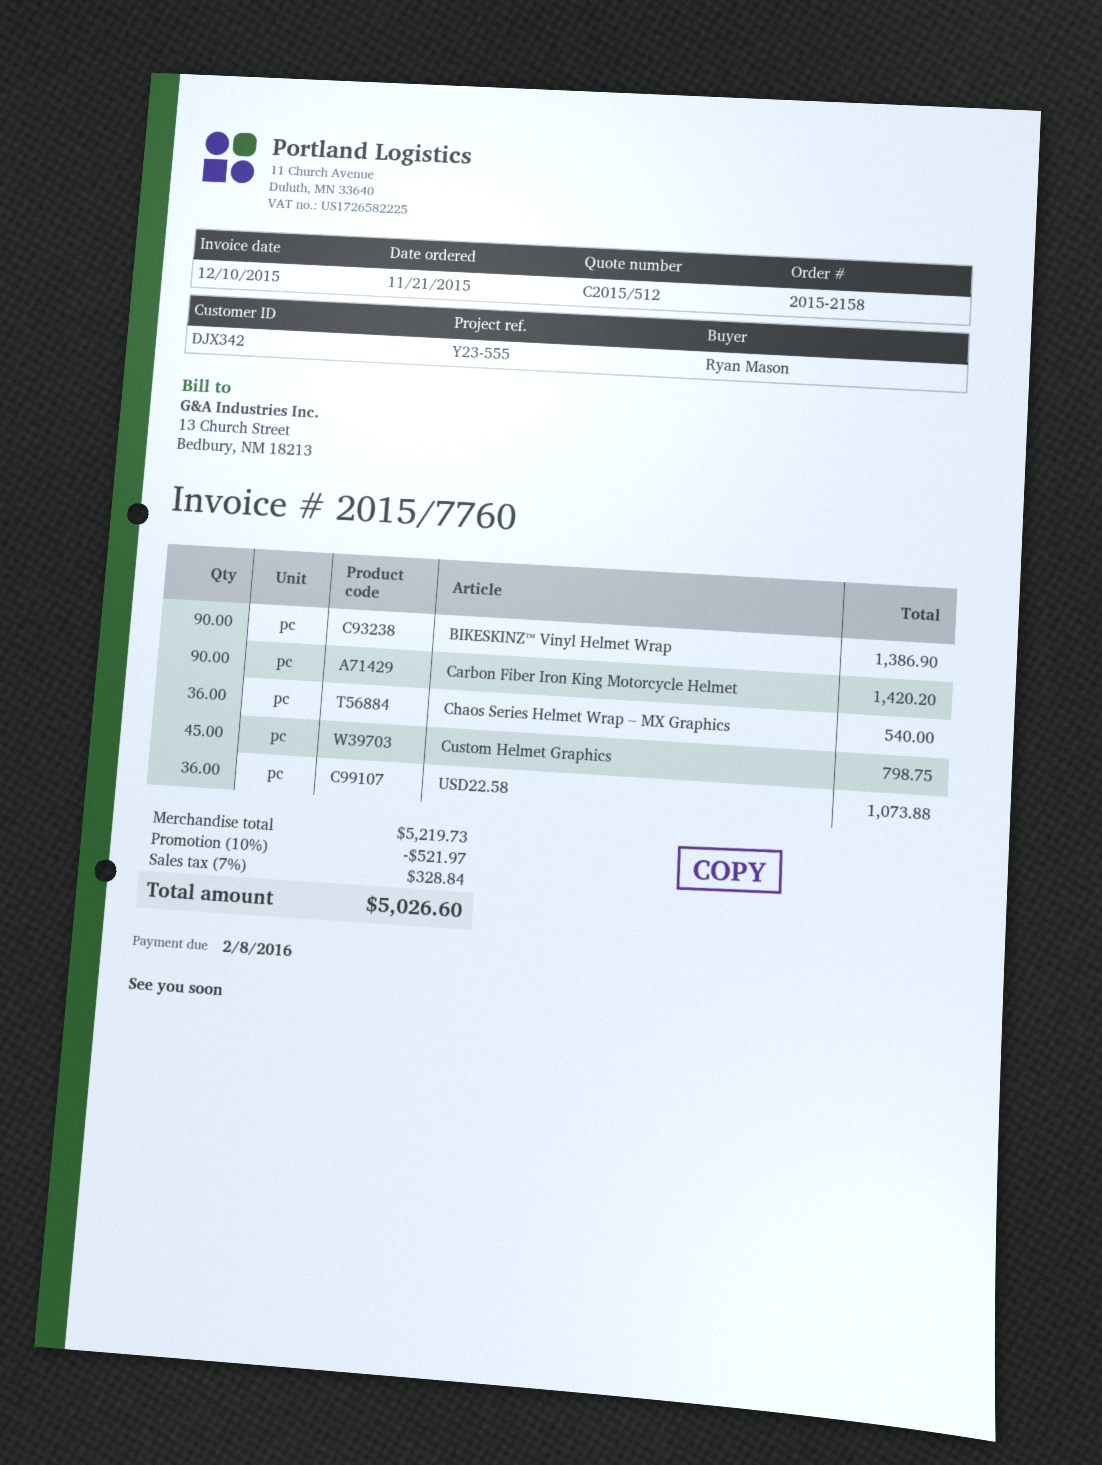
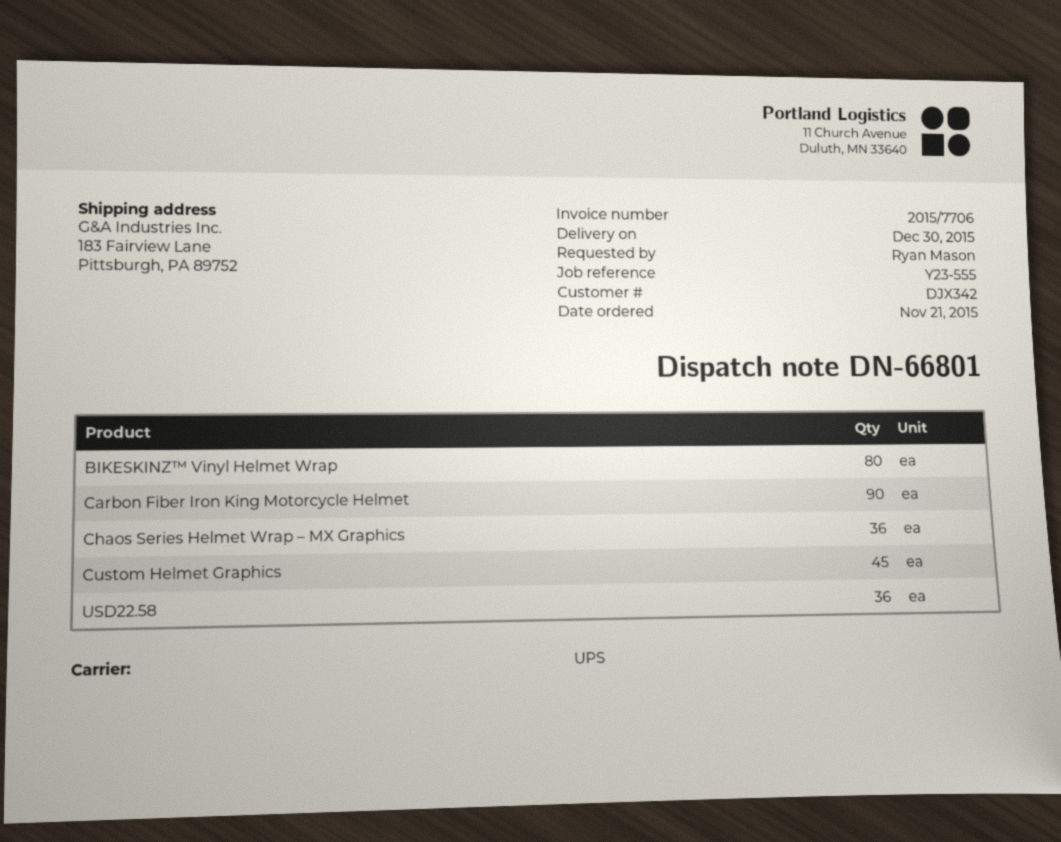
invoice number: 2015/7760 -> 2015/7706
BIKESKINZ™ Vinyl Helmet Wrap: 90 -> 80

